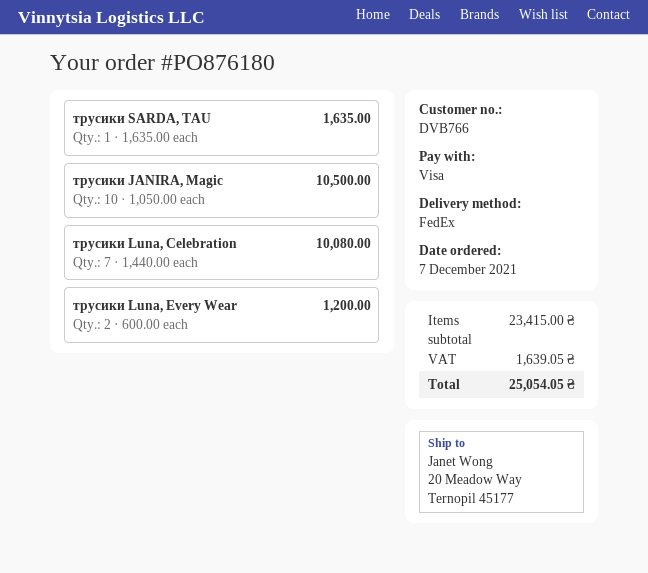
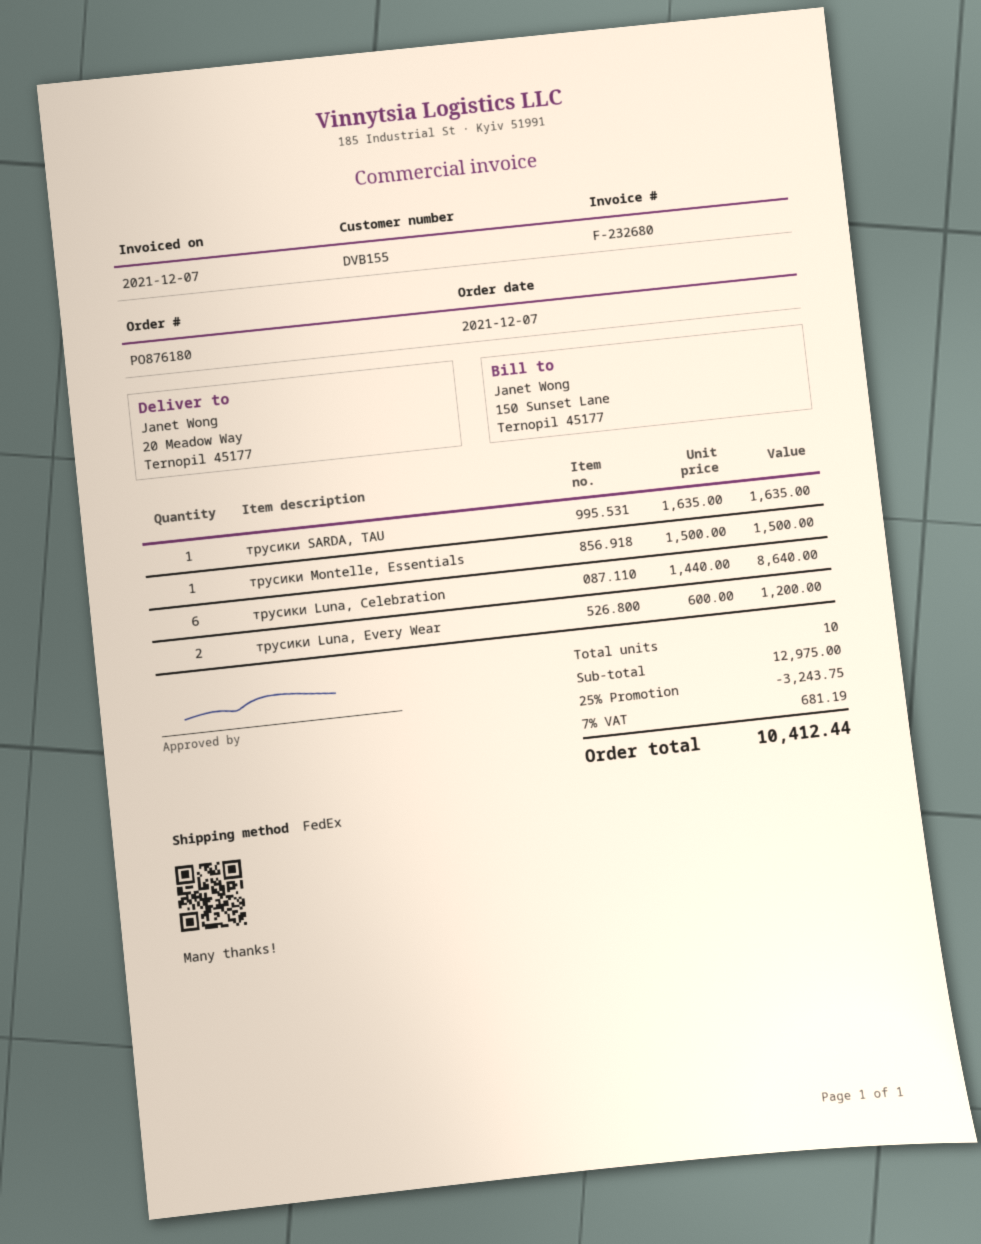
customer number: DVB766 -> DVB155
трусики JANIRA, Magic: 10 x 1050.00 = 10500.00 -> none
трусики Luna, Celebration: 7 x 1440.00 = 10080.00 -> 6 x 1440.00 = 8640.00
трусики Montelle, Essentials: none -> 1 x 1500.00 = 1500.00
subtotal: 23415.00 -> 12975.00
discount: none -> 25% = 3243.75
tax: 1639.05 -> 681.19
total: 25054.05 -> 10412.44

